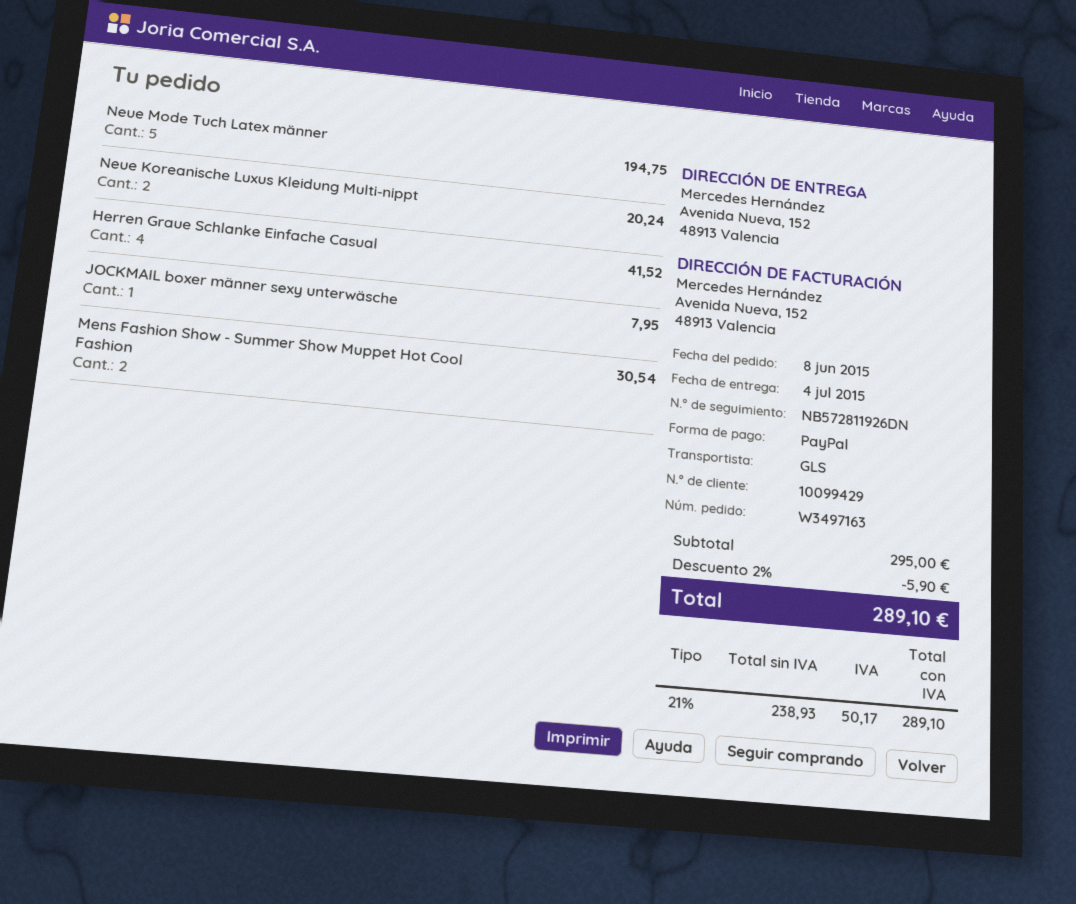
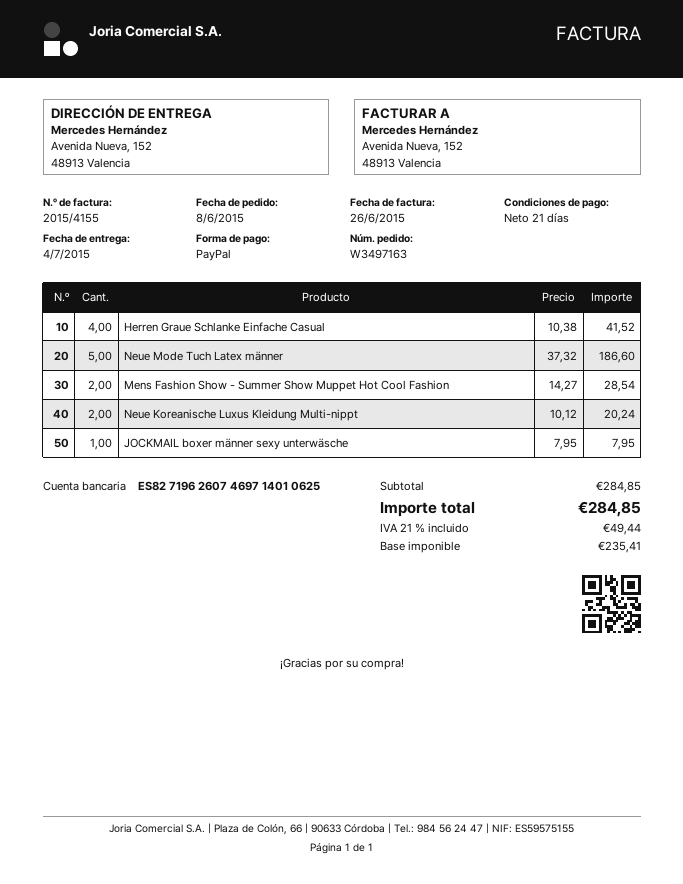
Neue Mode Tuch Latex männer: 5 for 194.75 -> 5 for 186.60
Mens Fashion Show - Summer Show Muppet Hot Cool Fashion: 2 for 30.54 -> 2 for 28.54
subtotal: 295.00 -> 284.85
discount: 2% = 5.90 -> none
net: 238.93 -> 235.41
tax: 21% = 50.17 -> 21% = 49.44
total: 289.10 -> 284.85

